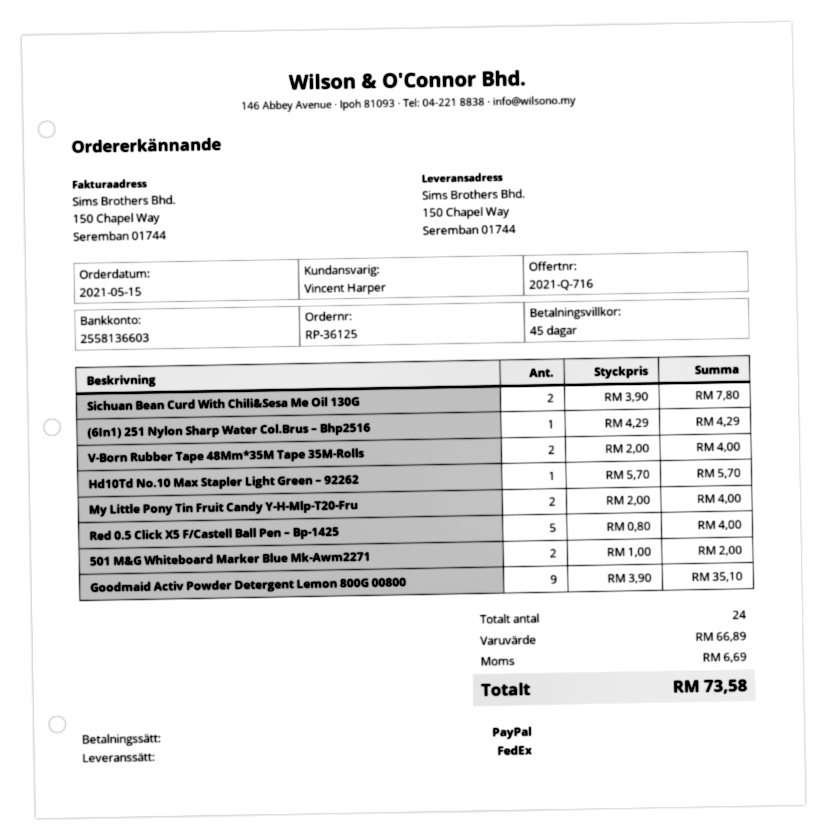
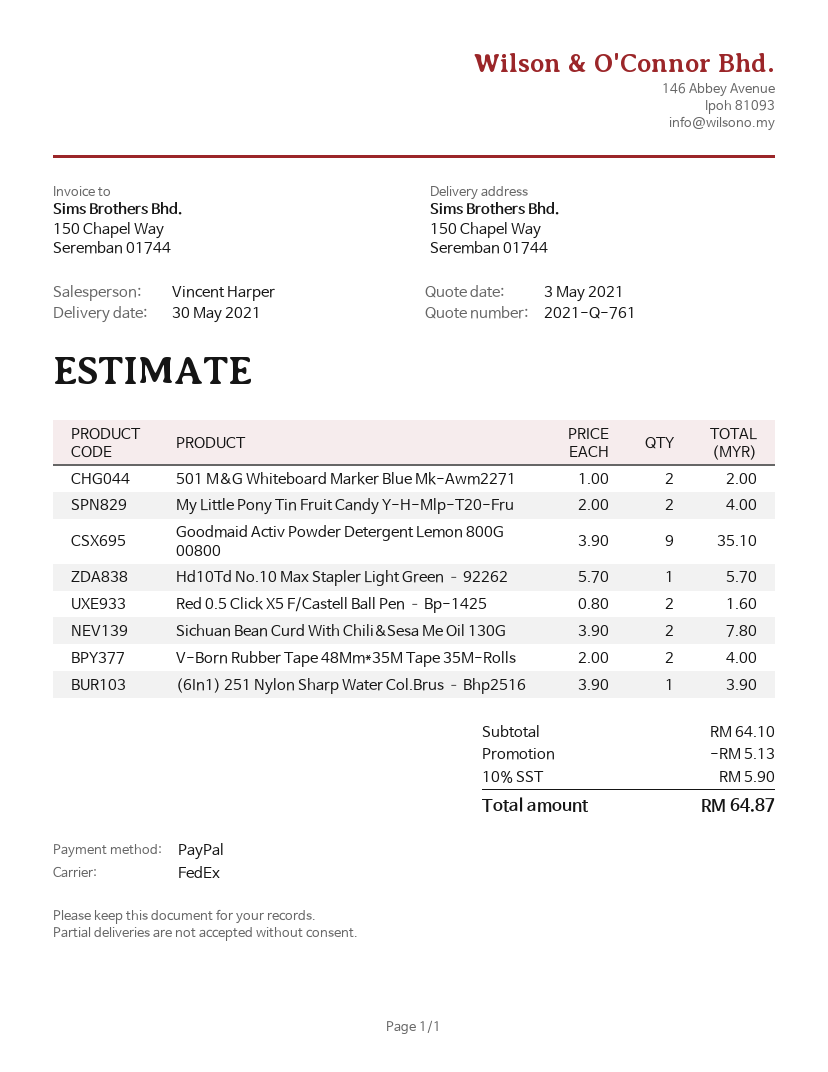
quote number: 2021-Q-716 -> 2021-Q-761
(6In1) 251 Nylon Sharp Water Col.Brus – Bhp2516: 1 x 4.29 = 4.29 -> 1 x 3.90 = 3.90
Red 0.5 Click X5 F/Castell Ball Pen – Bp-1425: 5 x 0.80 = 4.00 -> 2 x 0.80 = 1.60
subtotal: 66.89 -> 64.10
discount: none -> 5.13
tax: 6.69 -> 5.90
total: 73.58 -> 64.87

